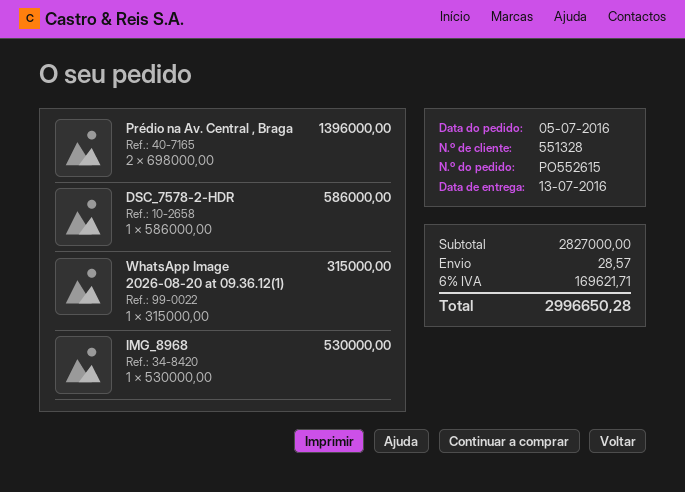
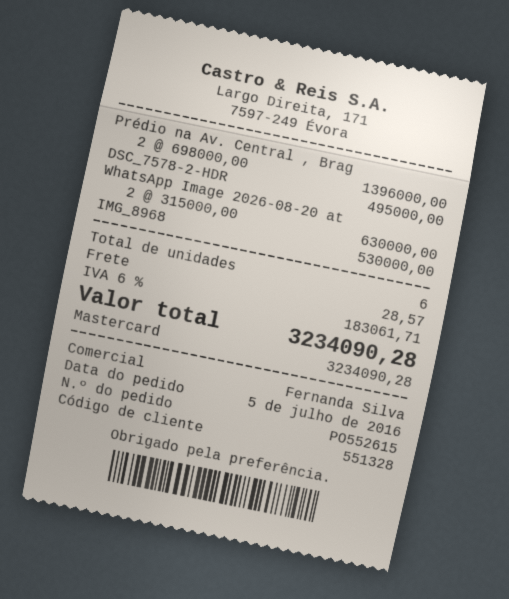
DSC_7578-2-HDR: 1 x 586000.00 = 586000.00 -> 1 x 495000.00 = 495000.00
WhatsApp Image 2026-08-20 at 09.36.12(1): 1 x 315000.00 = 315000.00 -> 2 x 315000.00 = 630000.00
tax: 6% = 169621.71 -> 6% = 183061.71
total: 2996650.28 -> 3234090.28

